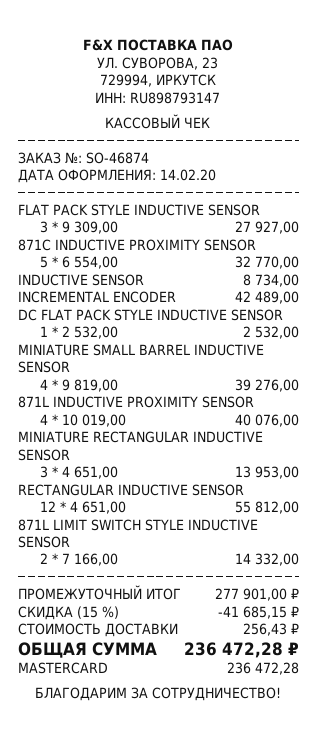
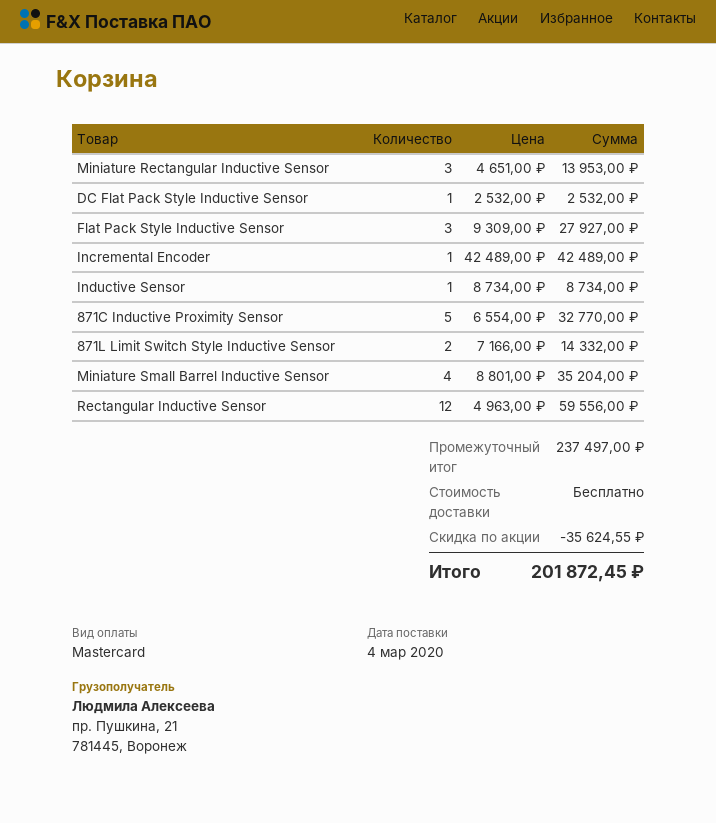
MINIATURE SMALL BARREL INDUCTIVE SENSOR: 4 x 9819.00 = 39276.00 -> 4 x 8801.00 = 35204.00
871L INDUCTIVE PROXIMITY SENSOR: 4 x 10019.00 = 40076.00 -> none
RECTANGULAR INDUCTIVE SENSOR: 12 x 4651.00 = 55812.00 -> 12 x 4963.00 = 59556.00
subtotal: 277901.00 -> 237497.00
discount: 41685.15 -> 35624.55
shipping: 256.43 -> 0.00
total: 236472.28 -> 201872.45

